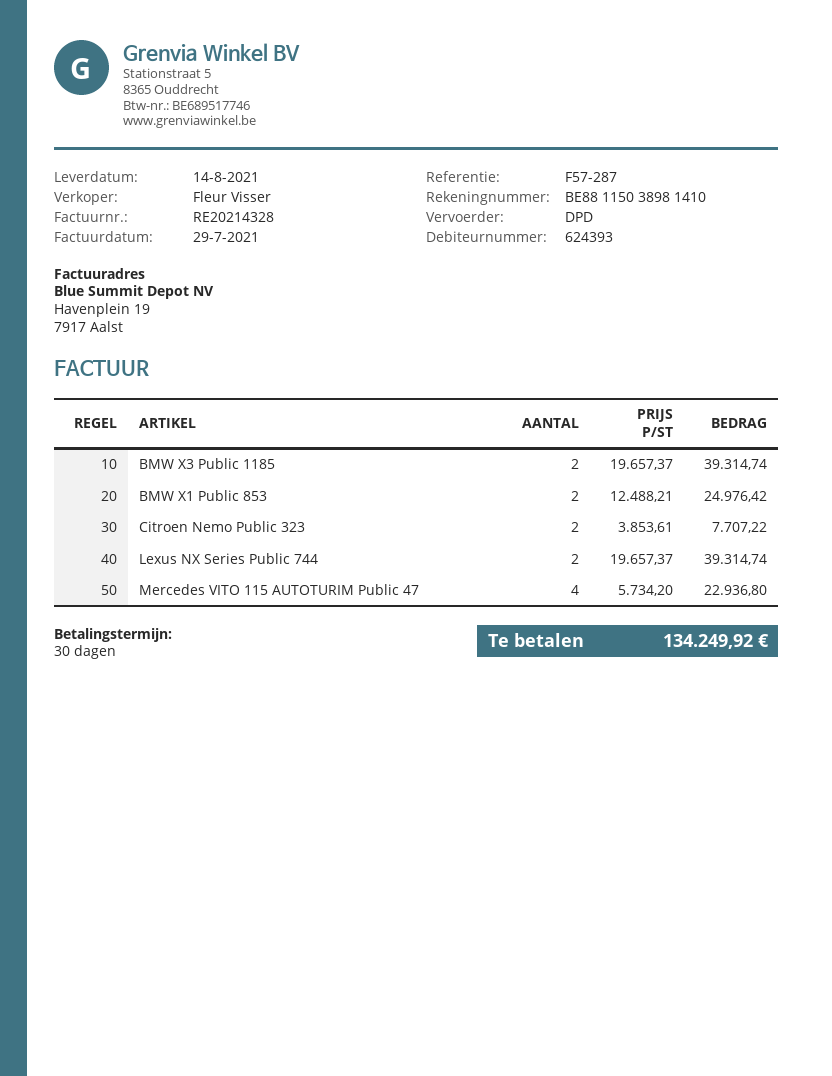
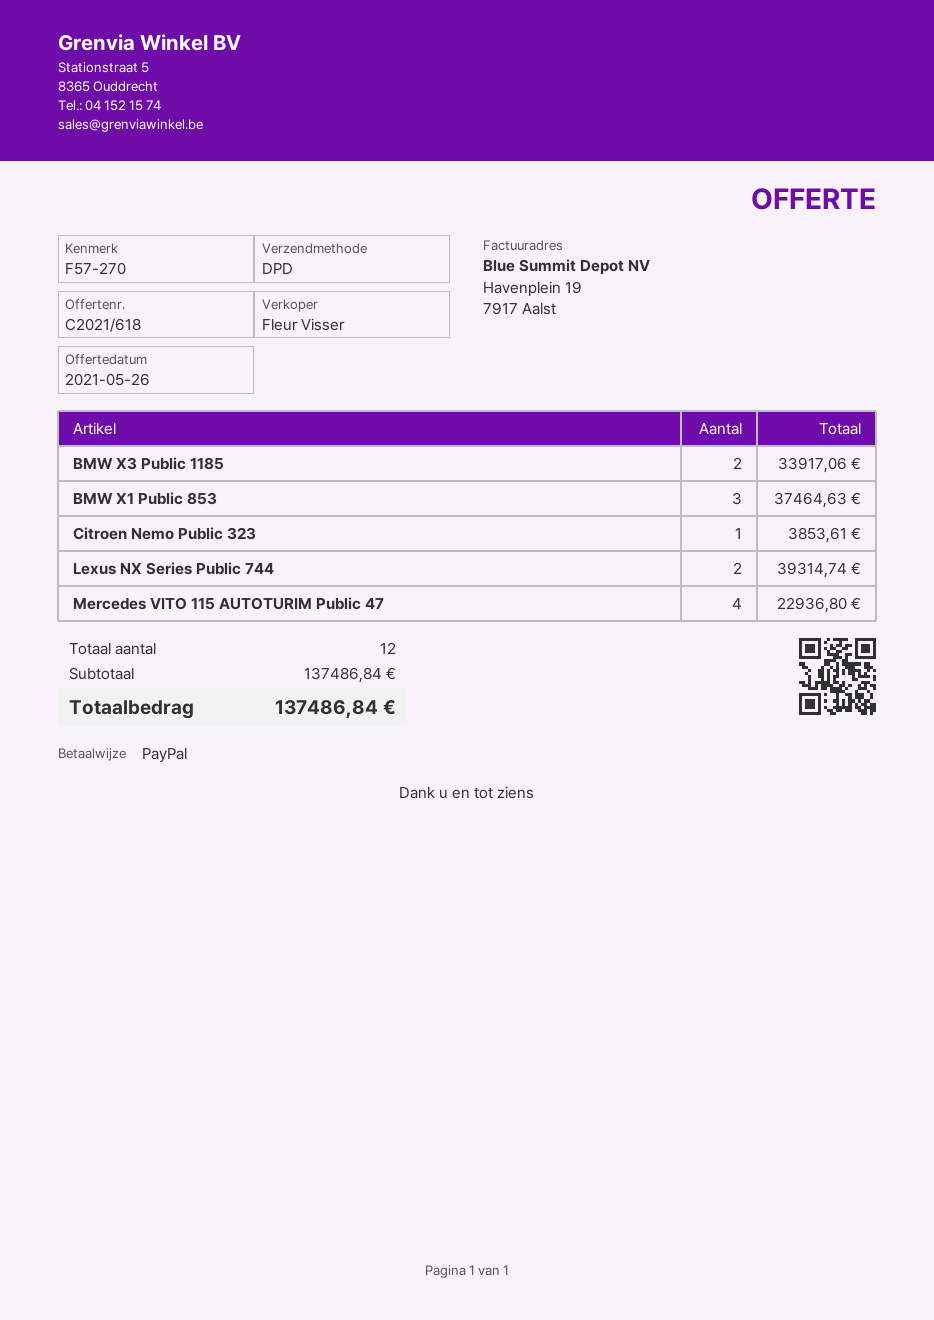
reference: F57-287 -> F57-270
BMW X3 Public 1185: 2 for 39314.74 -> 2 for 33917.06
BMW X1 Public 853: 2 for 24976.42 -> 3 for 37464.63
Citroen Nemo Public 323: 2 for 7707.22 -> 1 for 3853.61
total: 134249.92 -> 137486.84

